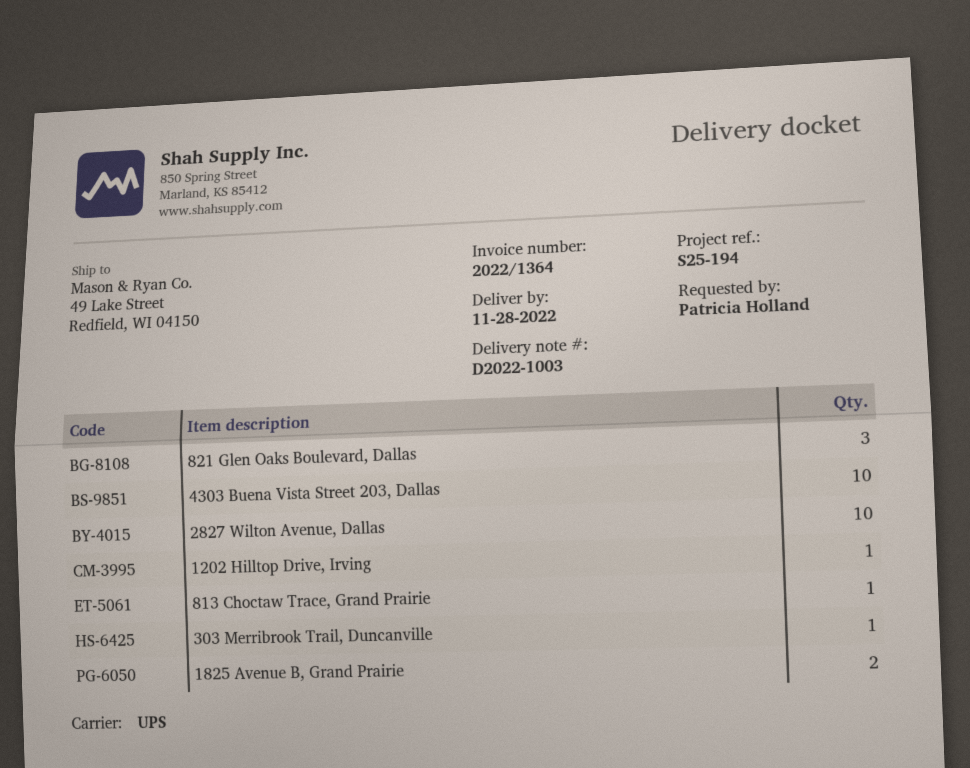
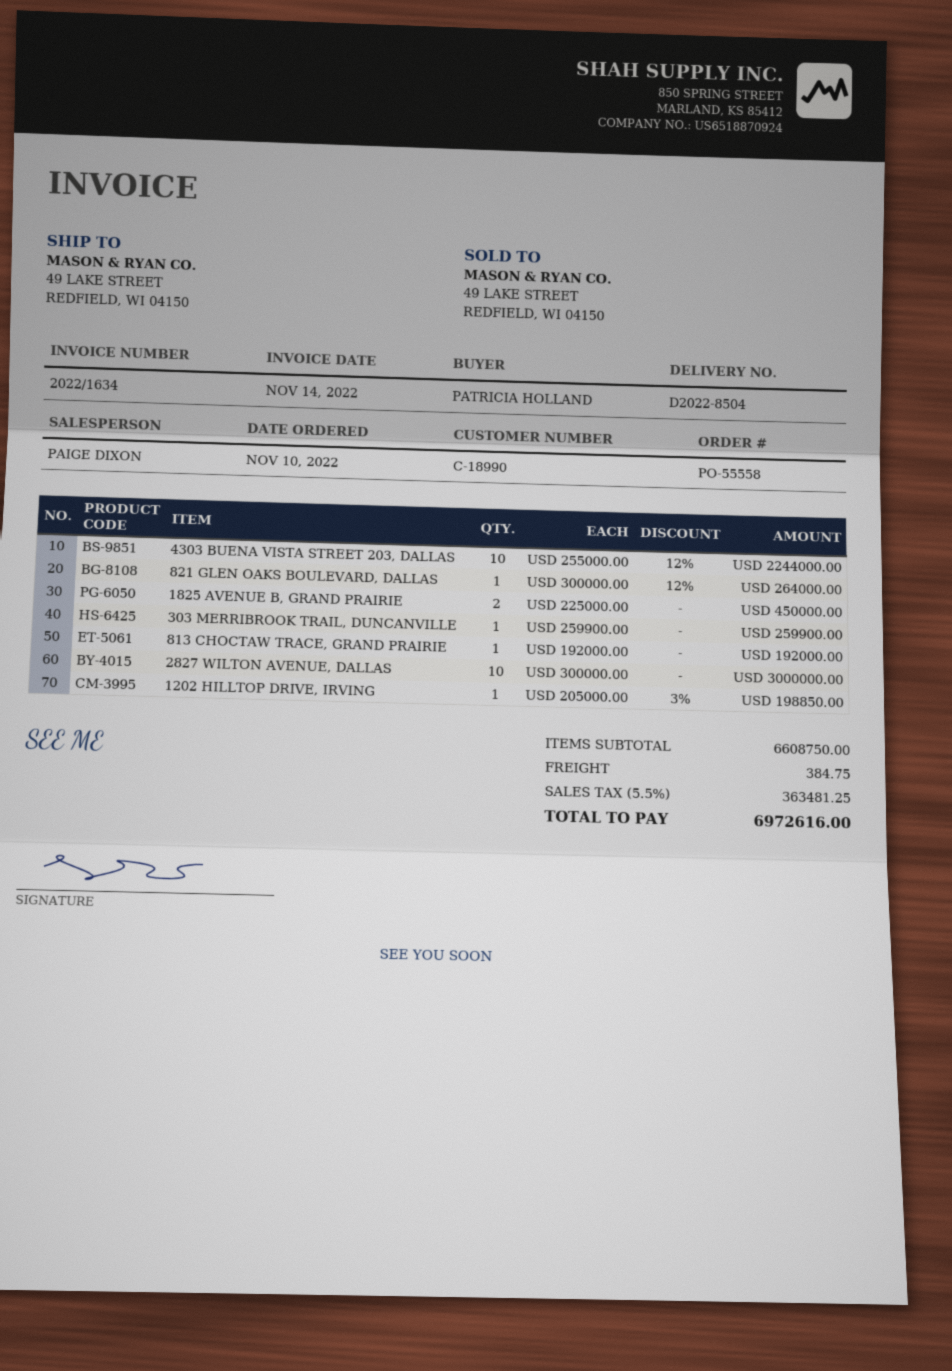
delivery note number: D2022-1003 -> D2022-8504
invoice number: 2022/1364 -> 2022/1634
821 Glen Oaks Boulevard, Dallas: 3 -> 1

